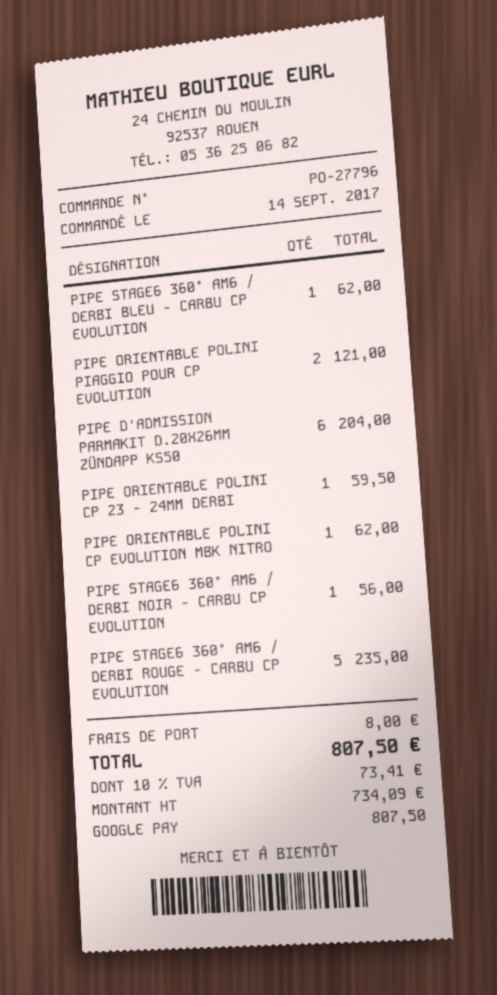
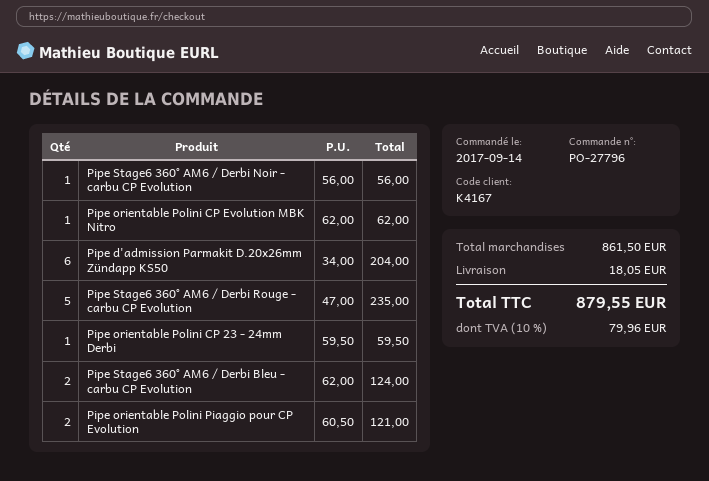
PIPE STAGE6 360° AM6 / DERBI BLEU - CARBU CP EVOLUTION: 1 for 62.00 -> 2 for 124.00
shipping: 8.00 -> 18.05
tax: 10% = 73.41 -> 10% = 79.96
total: 807.50 -> 879.55

